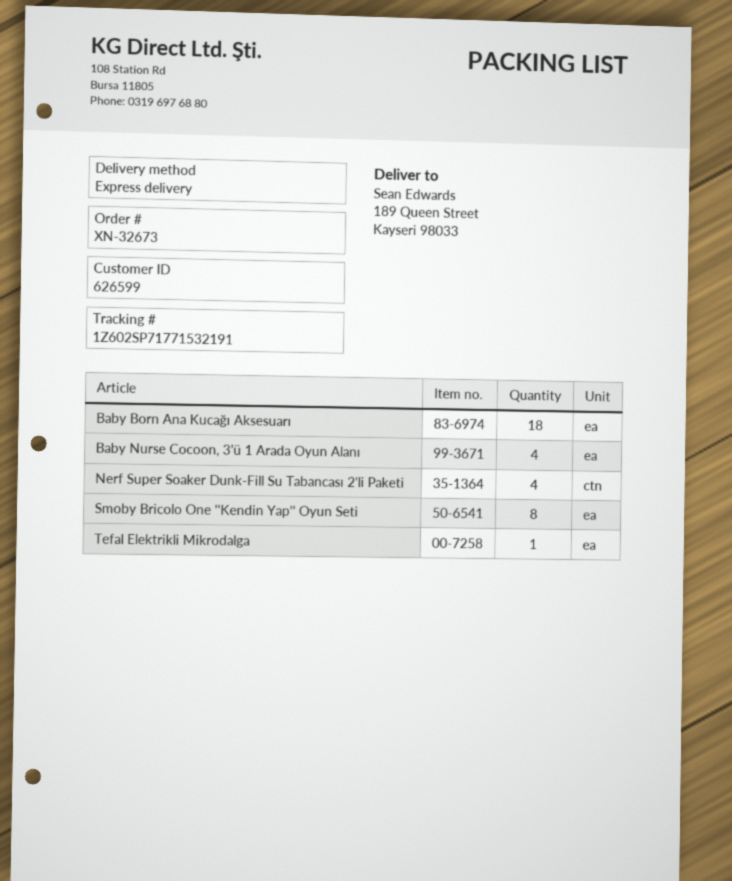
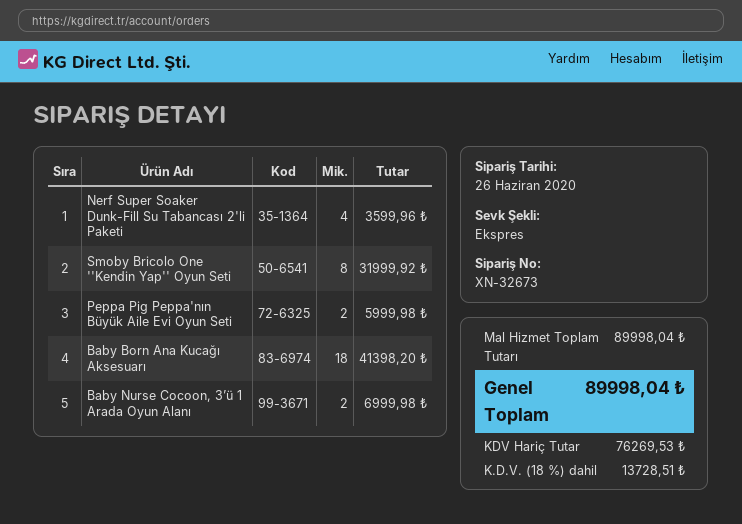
Baby Nurse Cocoon, 3’ü 1 Arada Oyun Alanı: 4 -> 2
Tefal Elektrikli Mikrodalga: 1 -> none
Peppa Pig Peppa'nın Büyük Aile Evi Oyun Seti: none -> 2

